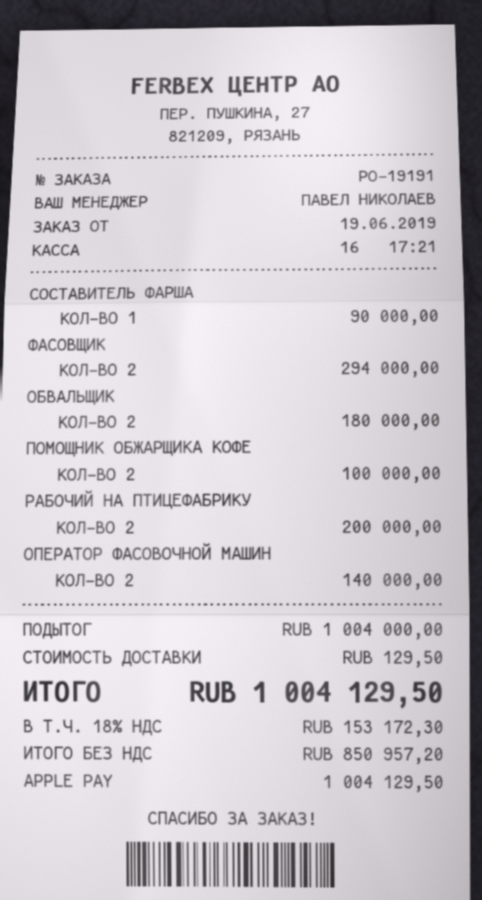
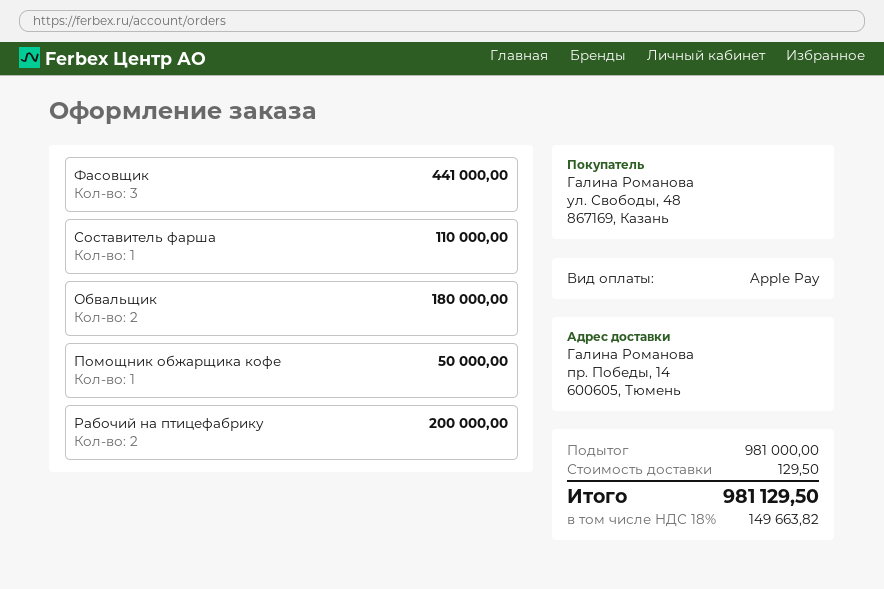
СОСТАВИТЕЛЬ ФАРША: 1 for 90000.00 -> 1 for 110000.00
ФАСОВЩИК: 2 for 294000.00 -> 3 for 441000.00
ПОМОЩНИК ОБЖАРЩИКА КОФЕ: 2 for 100000.00 -> 1 for 50000.00
ОПЕРАТОР ФАСОВОЧНОЙ МАШИН: 2 for 140000.00 -> none
subtotal: 1004000.00 -> 981000.00
tax: 18% = 153172.30 -> 18% = 149663.82
total: 1004129.50 -> 981129.50

